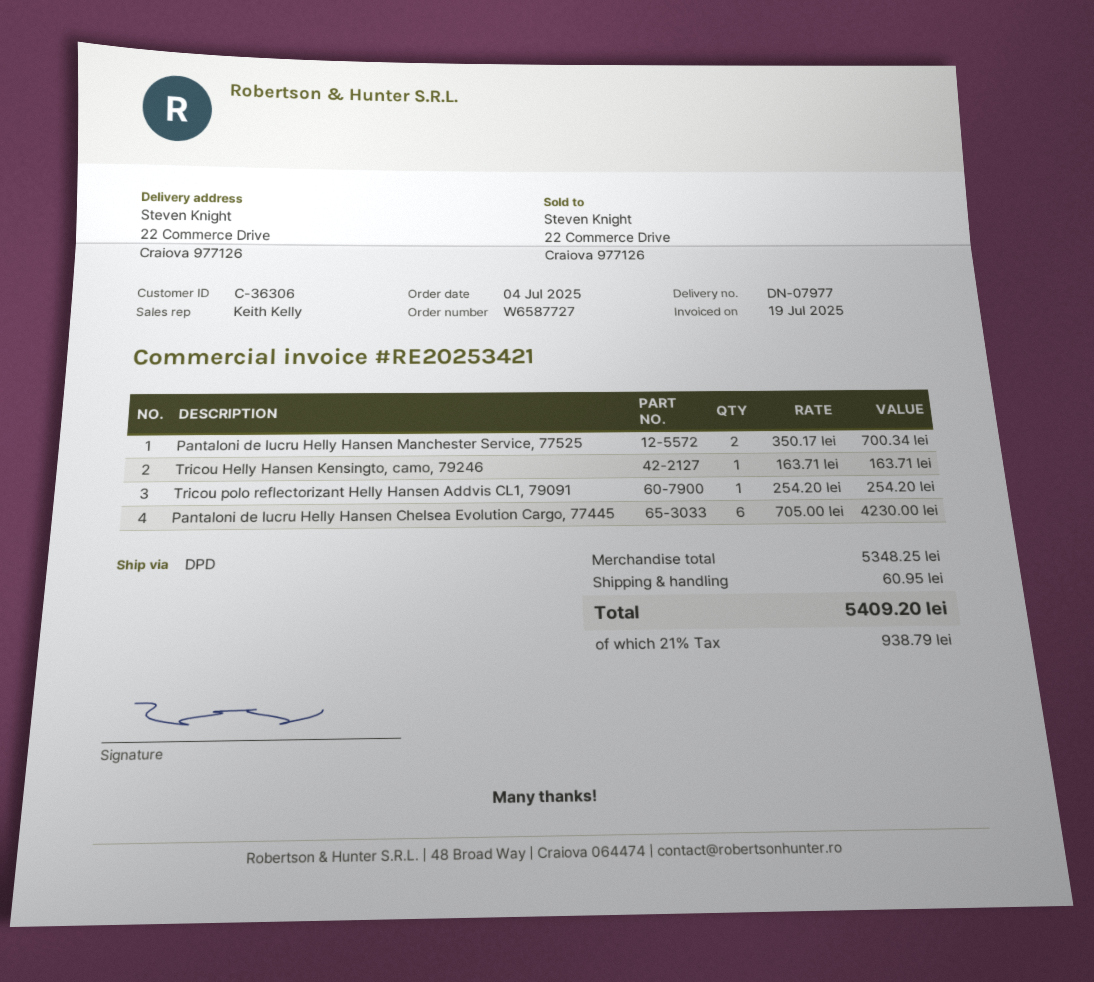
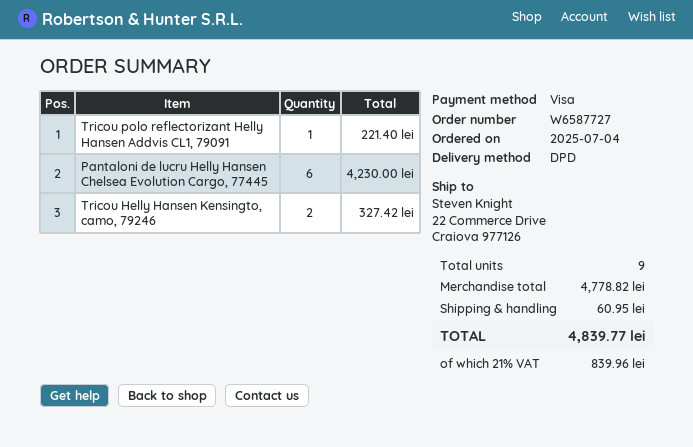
Pantaloni de lucru Helly Hansen Manchester Service, 77525: 2 for 700.34 -> none
Tricou Helly Hansen Kensingto, camo, 79246: 1 for 163.71 -> 2 for 327.42
Tricou polo reflectorizant Helly Hansen Addvis CL1, 79091: 1 for 254.20 -> 1 for 221.40
subtotal: 5348.25 -> 4778.82
tax: 21% = 938.79 -> 21% = 839.96
total: 5409.20 -> 4839.77

